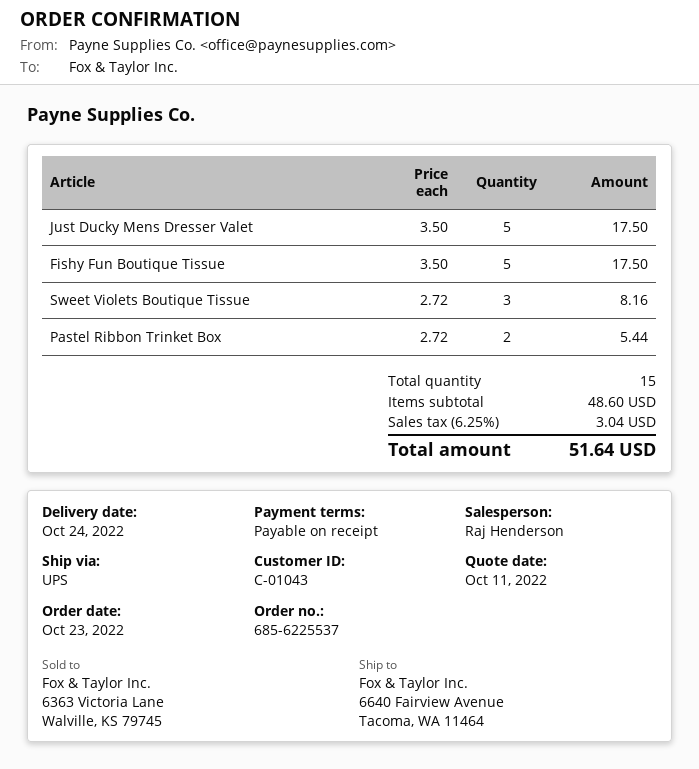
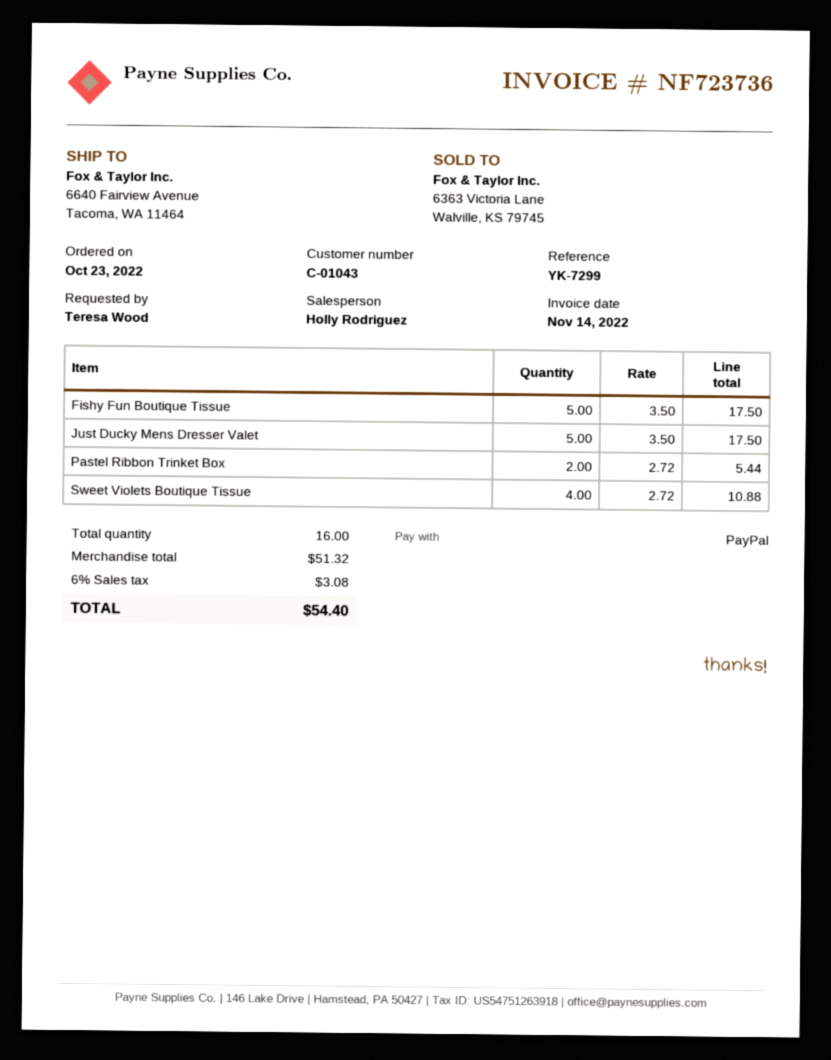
sales rep: Raj Henderson -> Holly Rodriguez
Sweet Violets Boutique Tissue: 3 x 2.72 = 8.16 -> 4 x 2.72 = 10.88
total quantity: 15 -> 16
subtotal: 48.60 -> 51.32
tax: 6.25% = 3.04 -> 6% = 3.08
total: 51.64 -> 54.40

